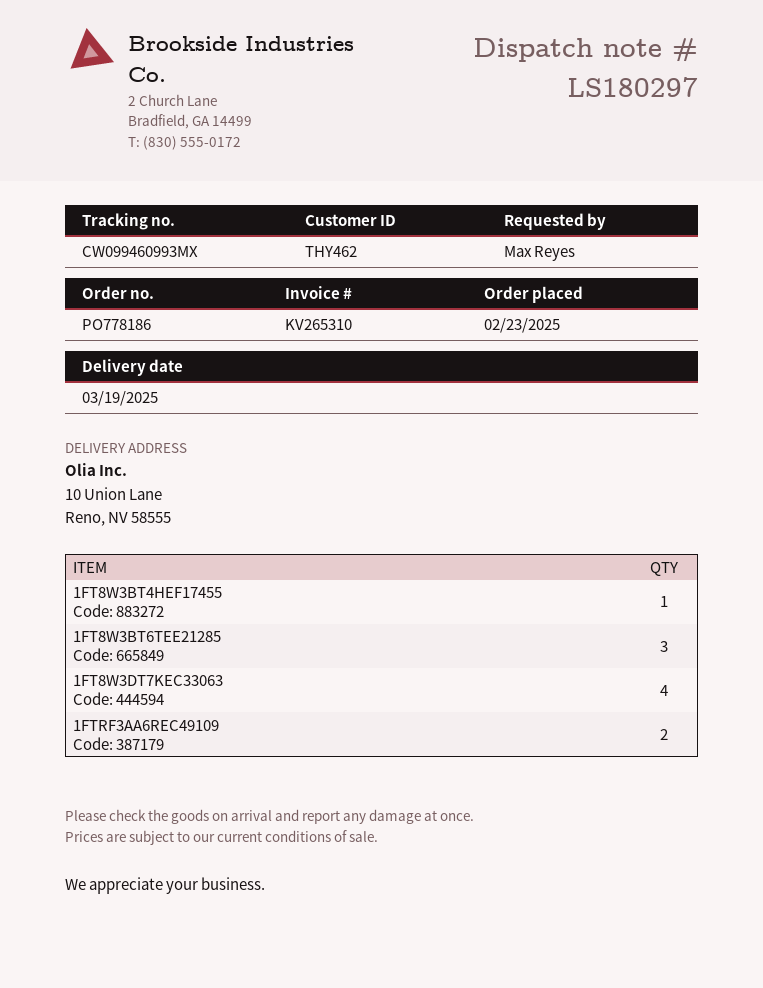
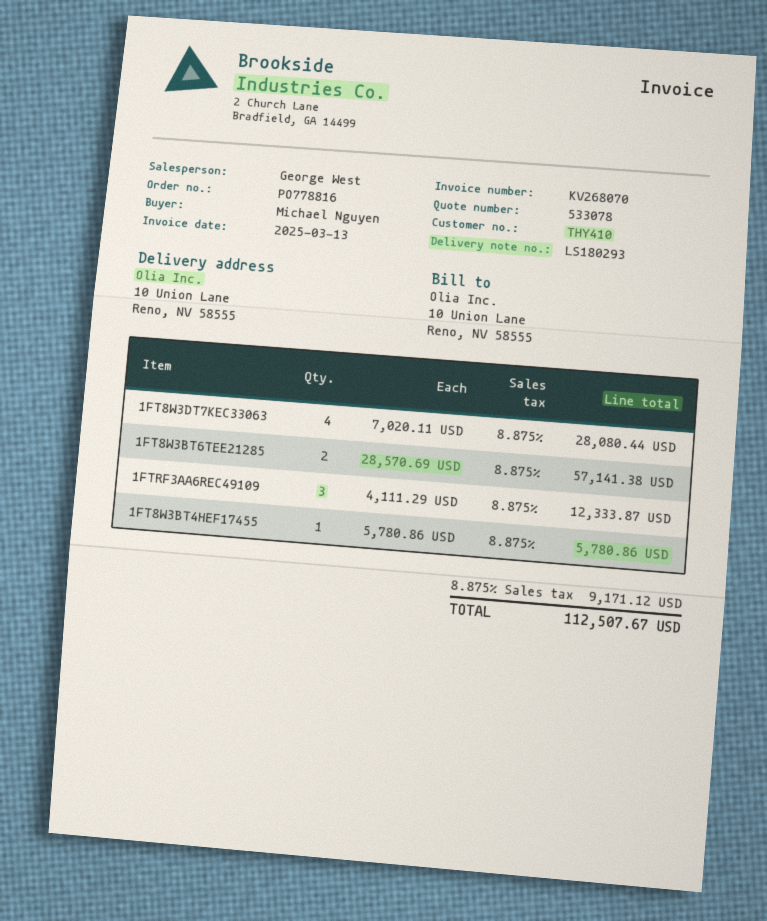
order number: PO778186 -> PO778816
delivery note number: LS180297 -> LS180293
invoice number: KV265310 -> KV268070
customer number: THY462 -> THY410
ordered by: Max Reyes -> Michael Nguyen
1FT8W3BT6TEE21285: 3 -> 2
1FTRF3AA6REC49109: 2 -> 3

